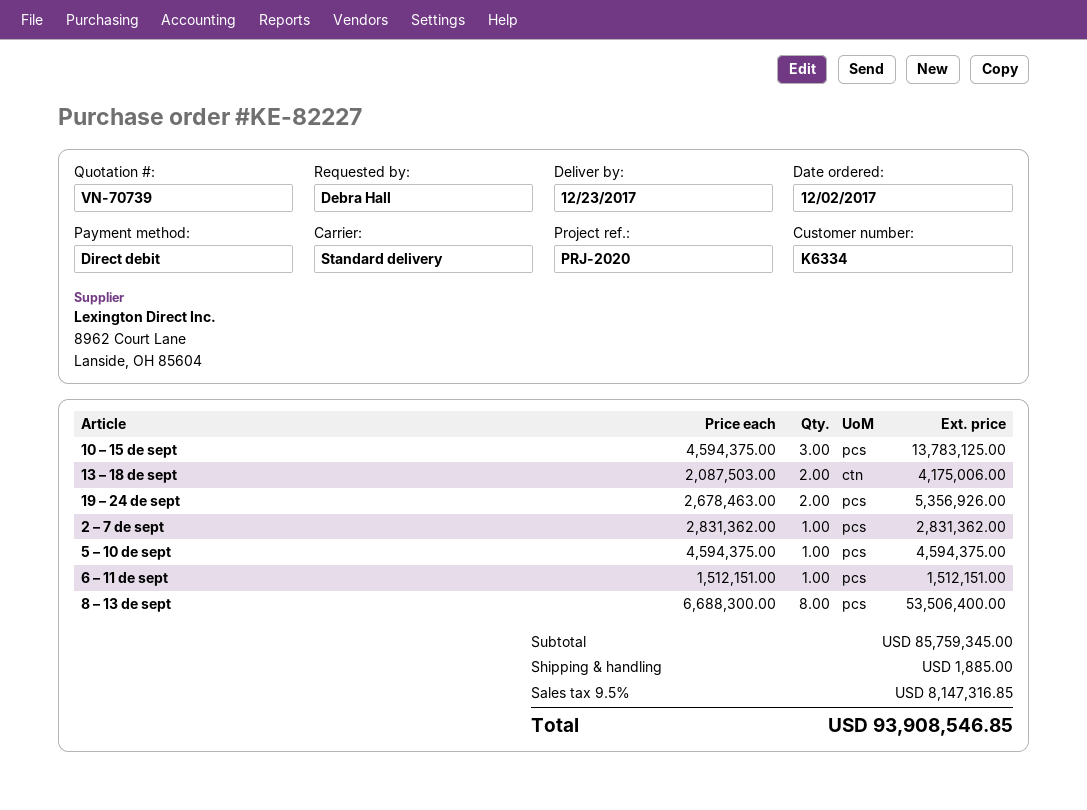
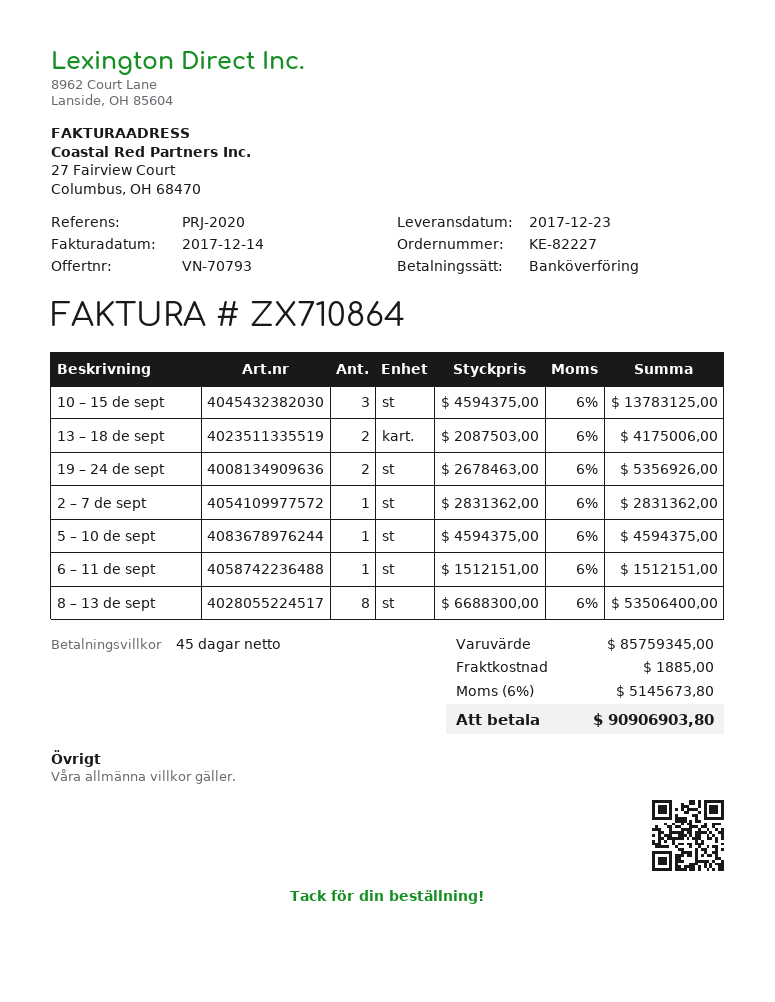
quote number: VN-70739 -> VN-70793
payment method: direct debit -> bank transfer
tax: 9.5% = 8147316.85 -> 6% = 5145673.80
total: 93908546.85 -> 90906903.80

